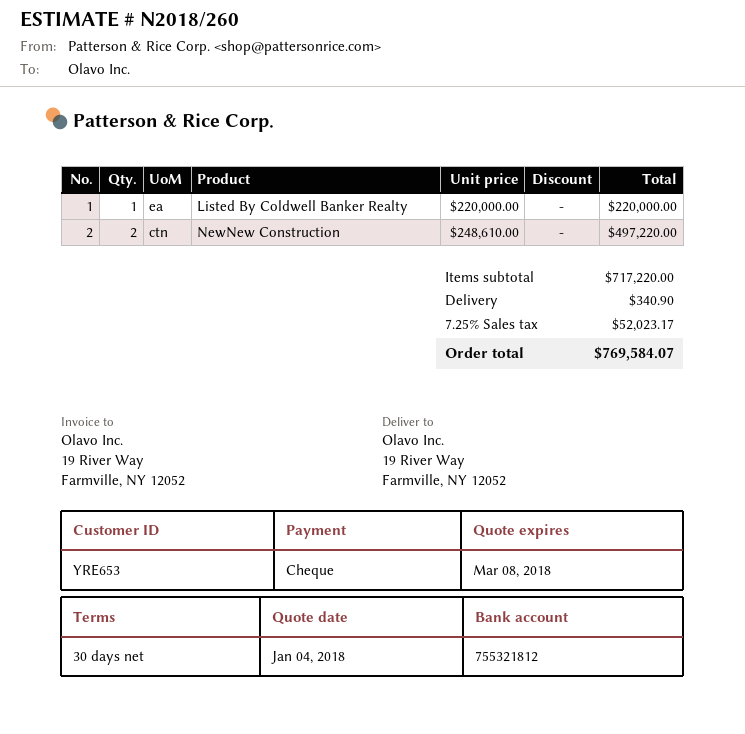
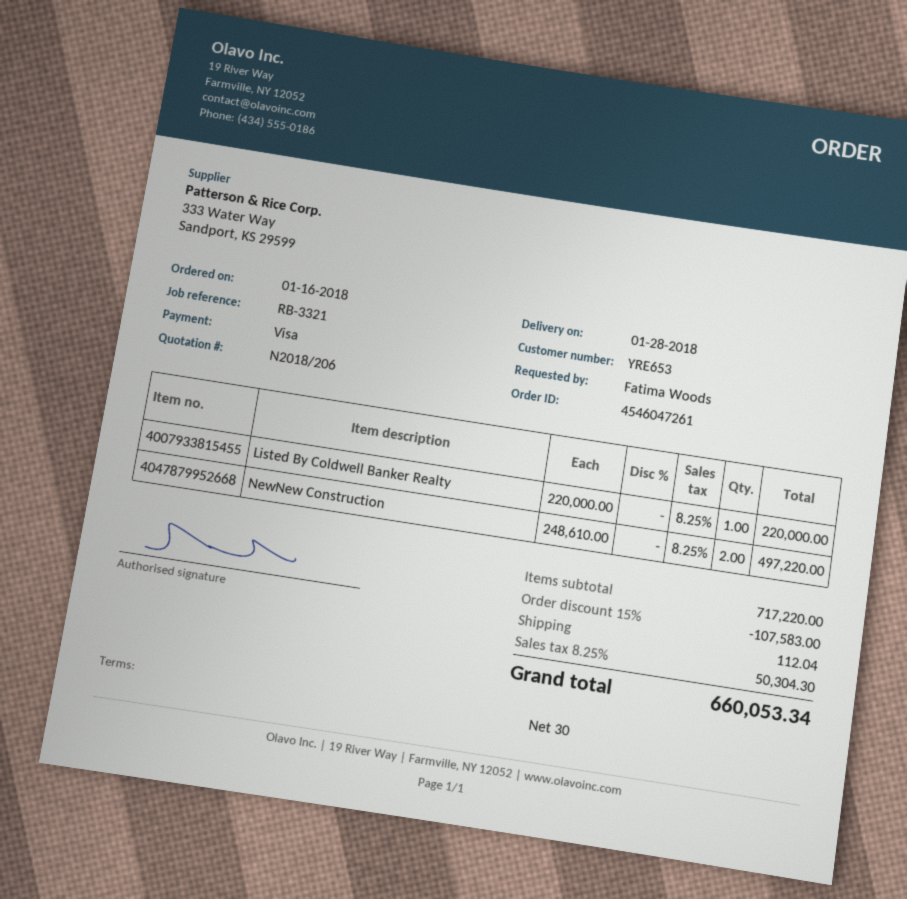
quote number: N2018/260 -> N2018/206
payment method: cheque -> Visa
discount: none -> 15% = 107583.00
shipping: 340.90 -> 112.04
tax: 7.25% = 52023.17 -> 8.25% = 50304.30
total: 769584.07 -> 660053.34

